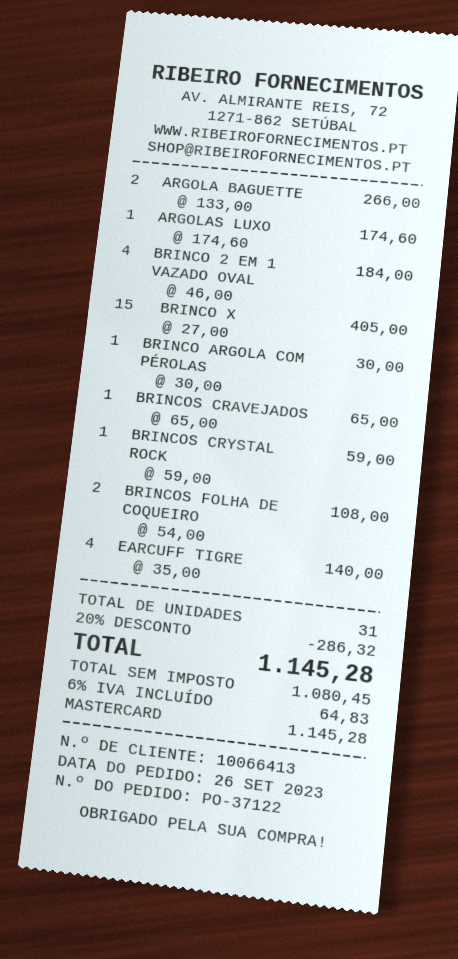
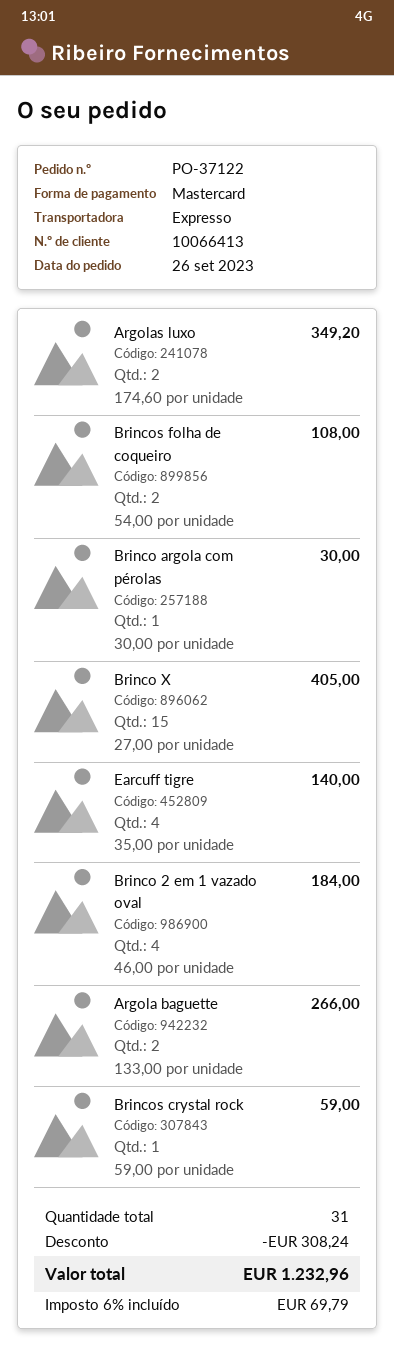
ARGOLAS LUXO: 1 x 174.60 = 174.60 -> 2 x 174.60 = 349.20
BRINCOS CRAVEJADOS: 1 x 65.00 = 65.00 -> none
discount: 286.32 -> 308.24
tax: 6% = 64.83 -> 6% = 69.79
total: 1145.28 -> 1232.96

